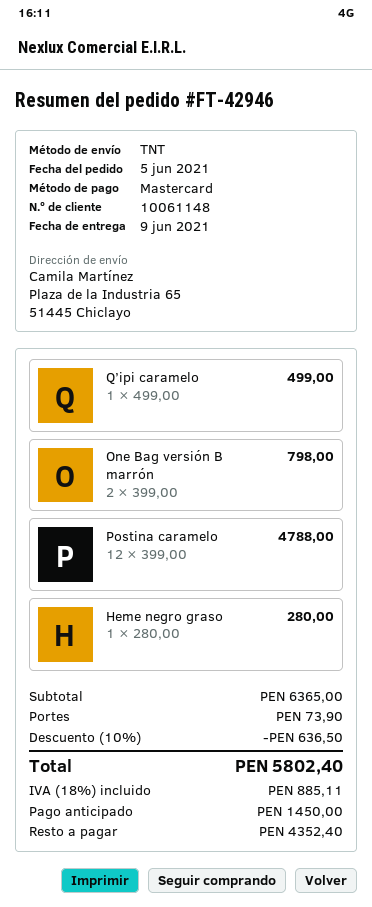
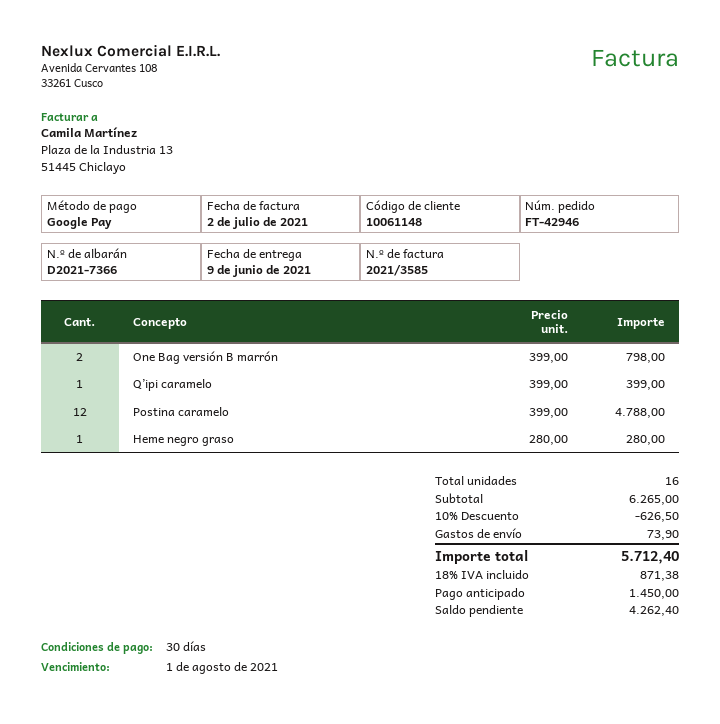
payment method: Mastercard -> Google Pay
Q’ipi caramelo: 1 x 499.00 = 499.00 -> 1 x 399.00 = 399.00
subtotal: 6365.00 -> 6265.00
discount: 10% = 636.50 -> 10% = 626.50
tax: 18% = 885.11 -> 18% = 871.38
total: 5802.40 -> 5712.40
balance: 4352.40 -> 4262.40

